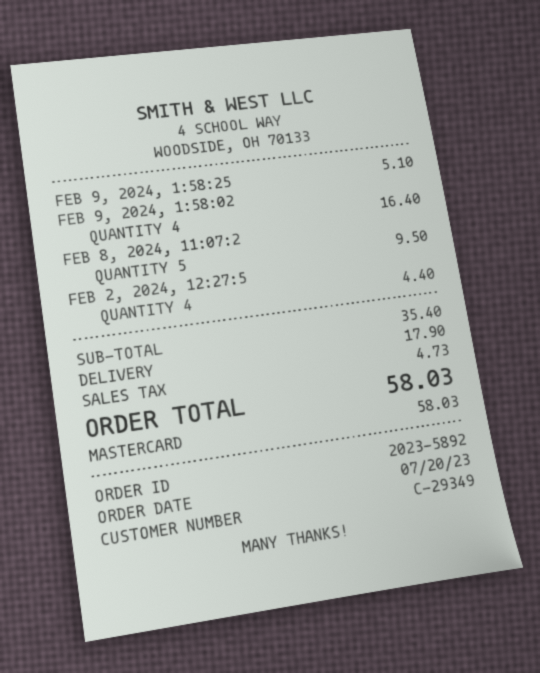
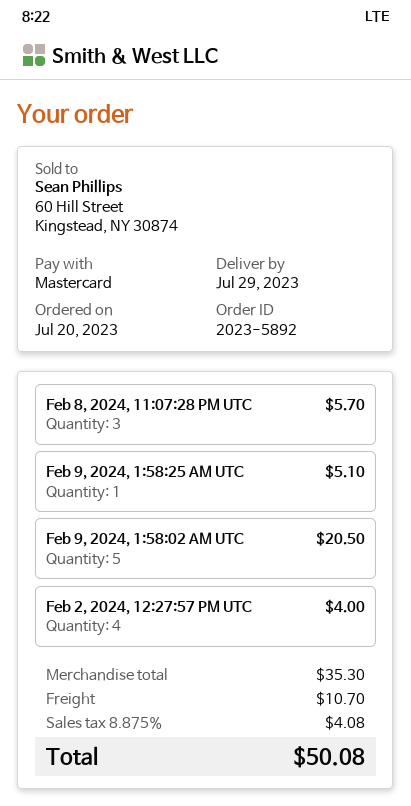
FEB 9, 2024, 1:58:02: 4 for 16.40 -> 5 for 20.50
FEB 8, 2024, 11:07:2: 5 for 9.50 -> 3 for 5.70
FEB 2, 2024, 12:27:5: 4 for 4.40 -> 4 for 4.00
subtotal: 35.40 -> 35.30
shipping: 17.90 -> 10.70
tax: 4.73 -> 4.08
total: 58.03 -> 50.08

